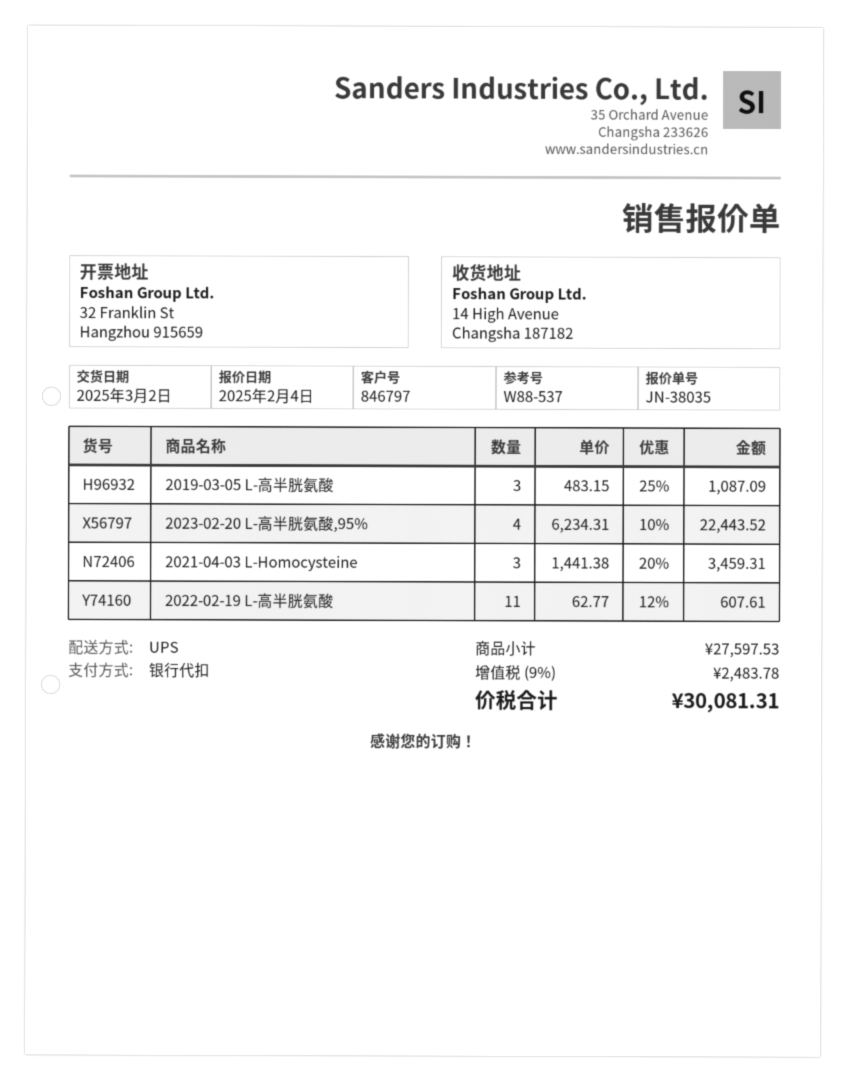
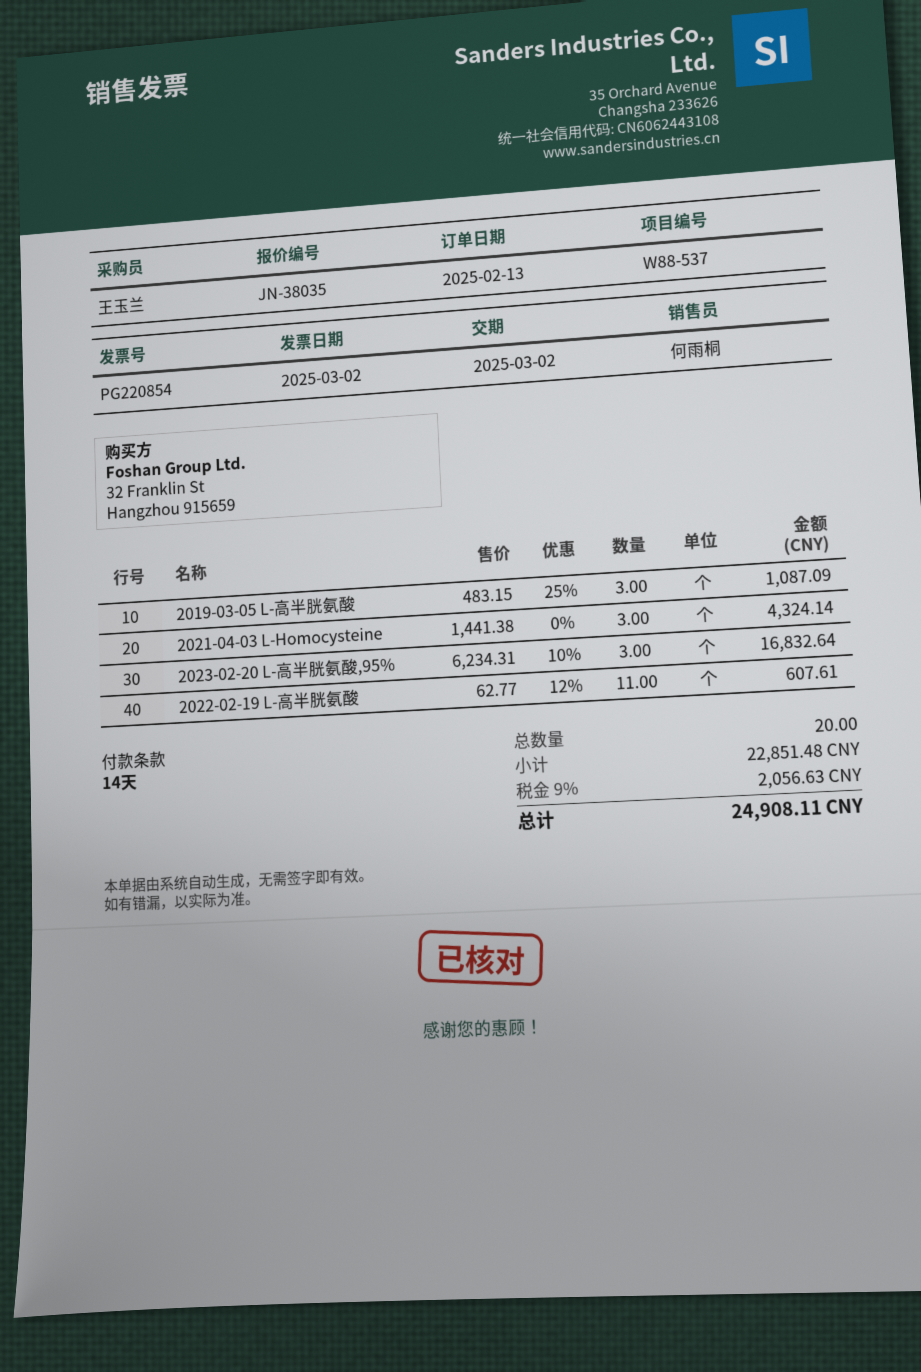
2023-02-20 L-高半胱氨酸,95%: 4 x 6234.31 - 10% = 22443.52 -> 3 x 6234.31 - 10% = 16832.64
2021-04-03 L-Homocysteine: 3 x 1441.38 - 20% = 3459.31 -> 3 x 1441.38 = 4324.14
subtotal: 27597.53 -> 22851.48
tax: 9% = 2483.78 -> 9% = 2056.63
total: 30081.31 -> 24908.11

